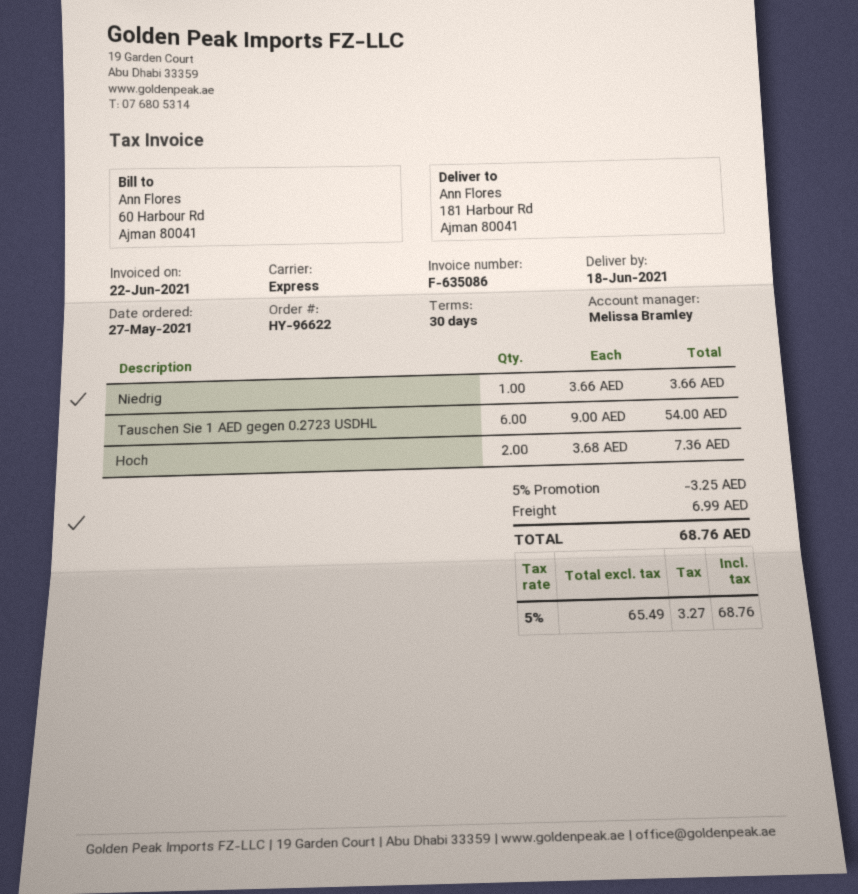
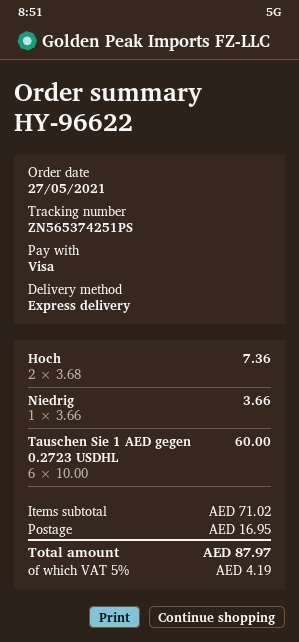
Tauschen Sie 1 AED gegen 0.2723 USDHL: 6 x 9.00 = 54.00 -> 6 x 10.00 = 60.00
discount: 5% = 3.25 -> none
shipping: 6.99 -> 16.95
tax: 5% = 3.27 -> 5% = 4.19
total: 68.76 -> 87.97

